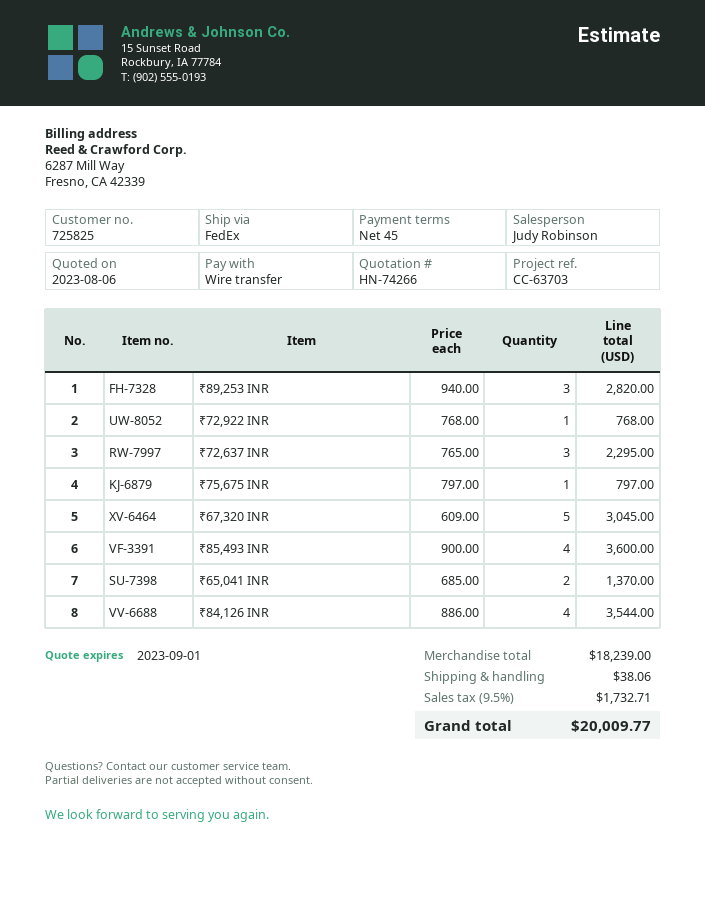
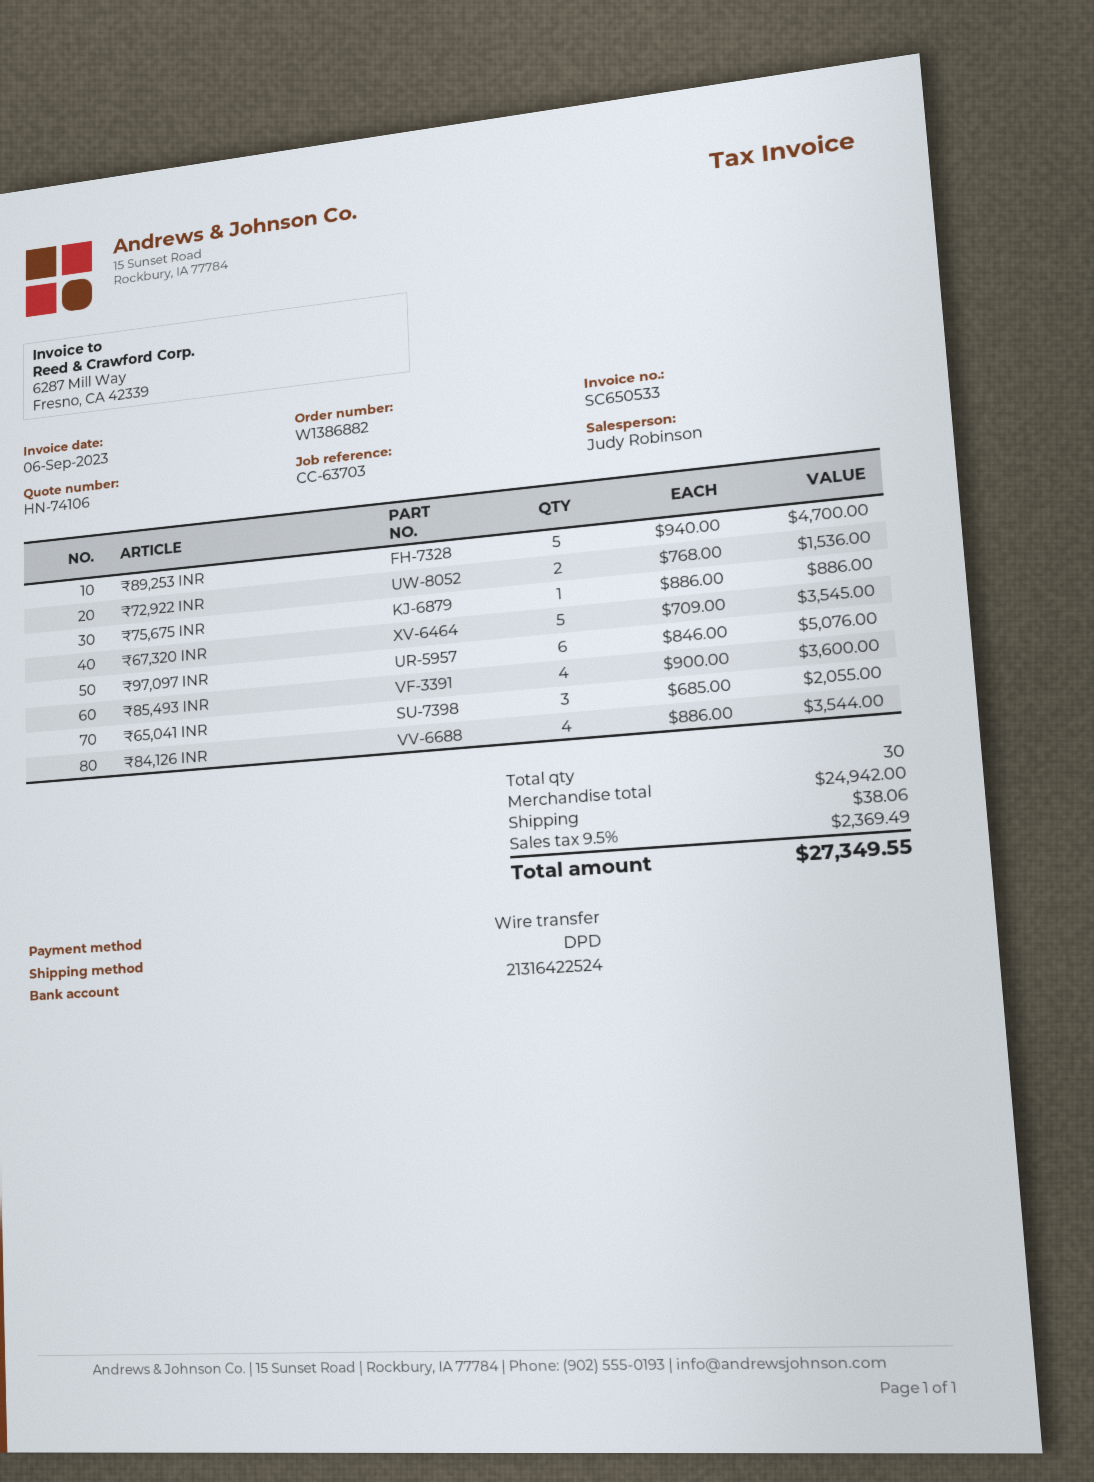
quote number: HN-74266 -> HN-74106
shipping method: FedEx -> DPD
₹89,253 INR: 3 x 940.00 = 2820.00 -> 5 x 940.00 = 4700.00
₹72,922 INR: 1 x 768.00 = 768.00 -> 2 x 768.00 = 1536.00
₹72,637 INR: 3 x 765.00 = 2295.00 -> none
₹75,675 INR: 1 x 797.00 = 797.00 -> 1 x 886.00 = 886.00
₹67,320 INR: 5 x 609.00 = 3045.00 -> 5 x 709.00 = 3545.00
₹65,041 INR: 2 x 685.00 = 1370.00 -> 3 x 685.00 = 2055.00
₹97,097 INR: none -> 6 x 846.00 = 5076.00
subtotal: 18239.00 -> 24942.00
tax: 9.5% = 1732.71 -> 9.5% = 2369.49
total: 20009.77 -> 27349.55

